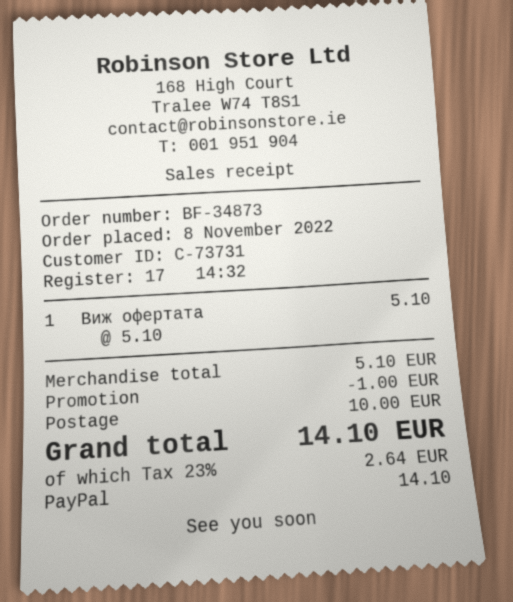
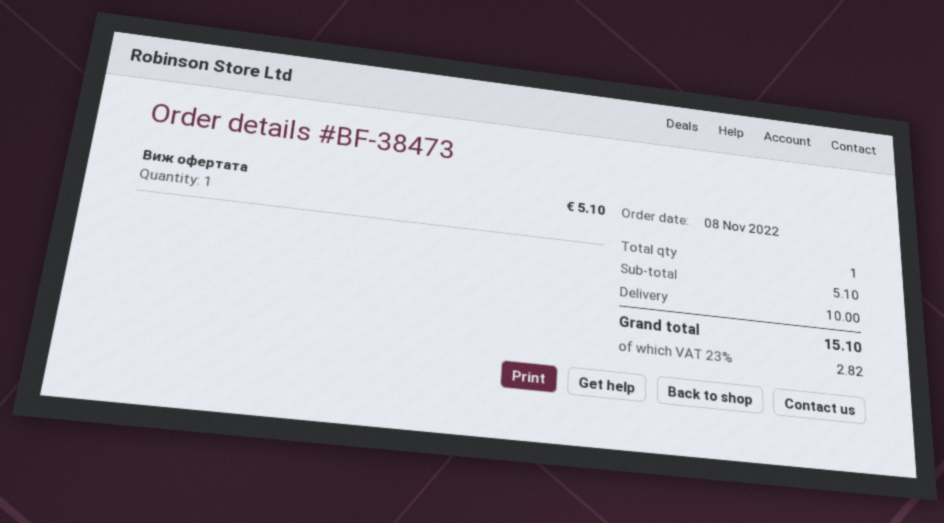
order number: BF-34873 -> BF-38473
discount: 1.00 -> none
tax: 23% = 2.64 -> 23% = 2.82
total: 14.10 -> 15.10

